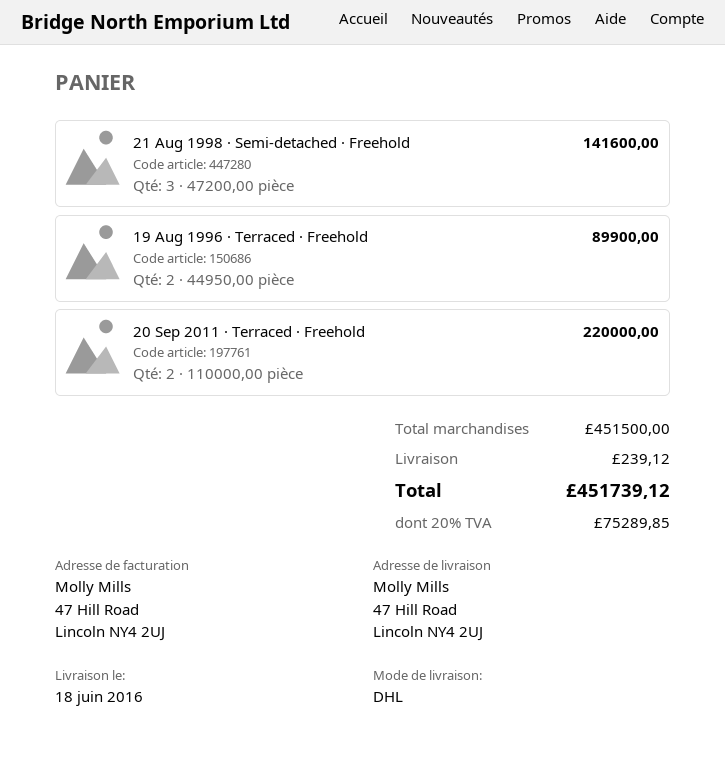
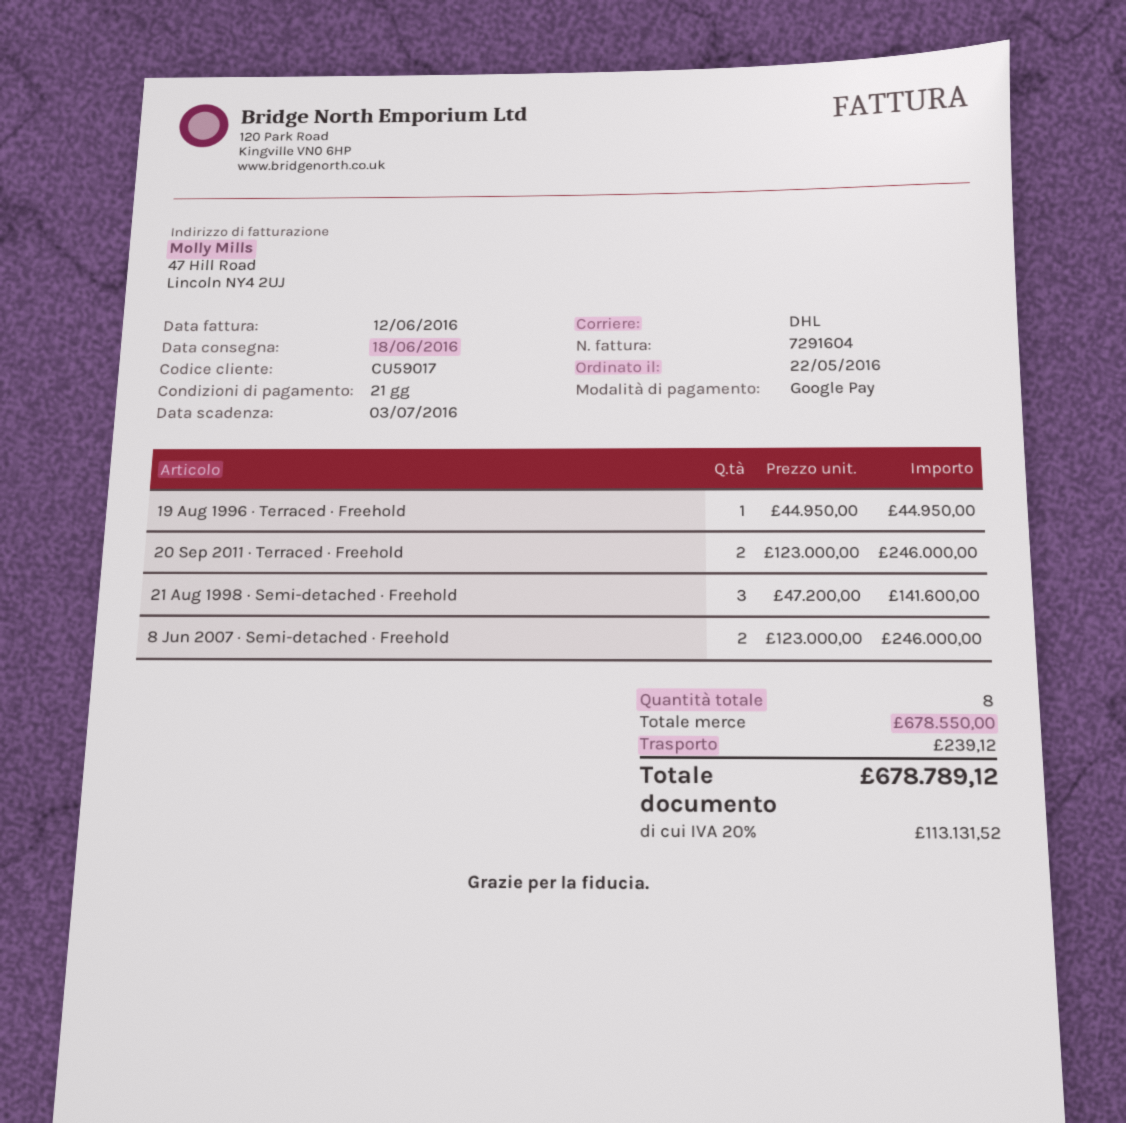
19 Aug 1996 · Terraced · Freehold: 2 x 44950.00 = 89900.00 -> 1 x 44950.00 = 44950.00
20 Sep 2011 · Terraced · Freehold: 2 x 110000.00 = 220000.00 -> 2 x 123000.00 = 246000.00
8 Jun 2007 · Semi-detached · Freehold: none -> 2 x 123000.00 = 246000.00
subtotal: 451500.00 -> 678550.00
tax: 20% = 75289.85 -> 20% = 113131.52
total: 451739.12 -> 678789.12

